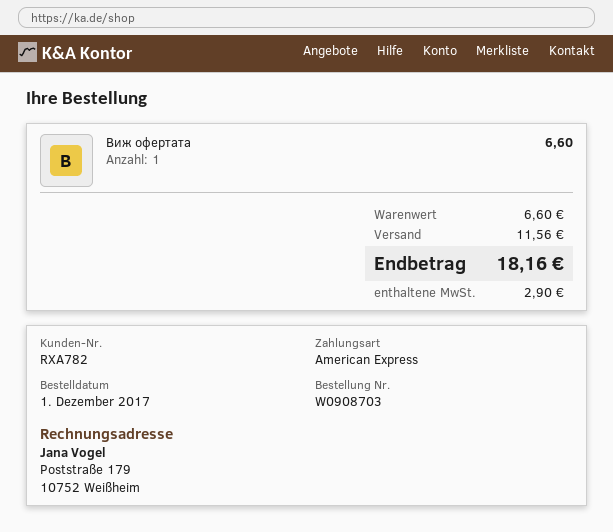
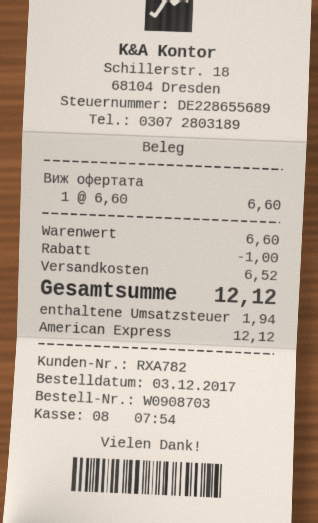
order date: 2017-12-01 -> 2017-12-03
discount: none -> 1.00
shipping: 11.56 -> 6.52
tax: 2.90 -> 1.94
total: 18.16 -> 12.12

